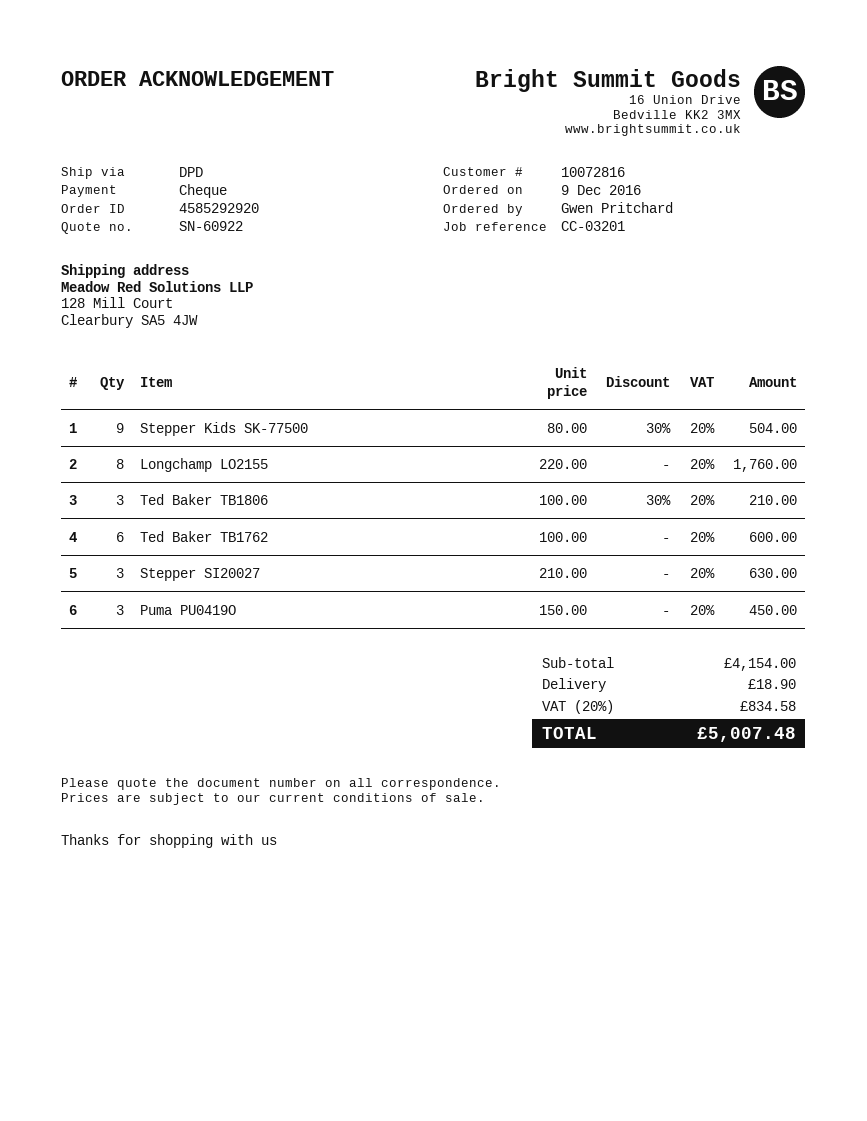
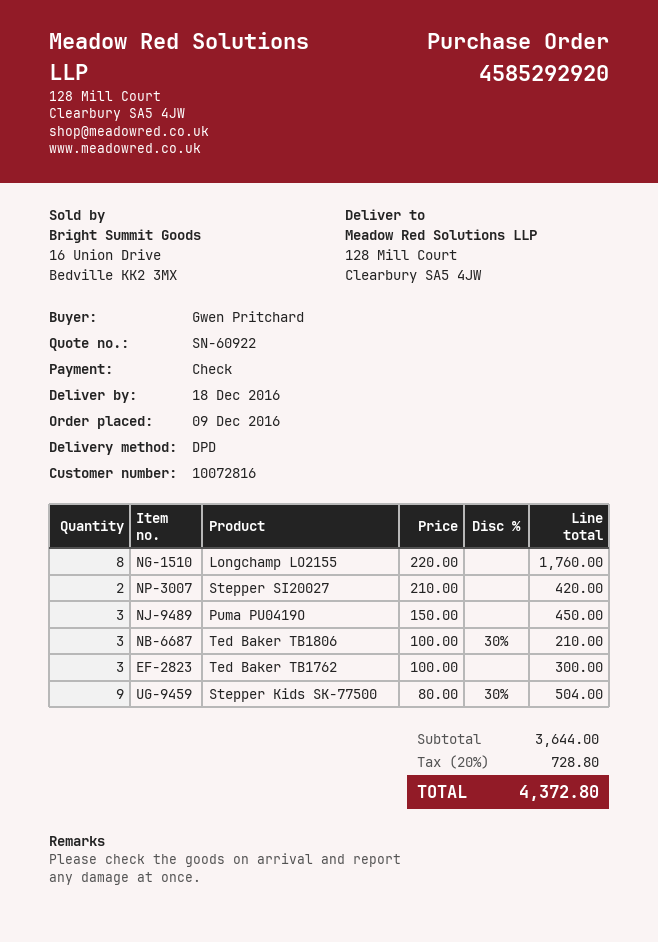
Ted Baker TB1762: 6 x 100.00 = 600.00 -> 3 x 100.00 = 300.00
Stepper SI20027: 3 x 210.00 = 630.00 -> 2 x 210.00 = 420.00
subtotal: 4154.00 -> 3644.00
shipping: 18.90 -> none
tax: 20% = 834.58 -> 20% = 728.80
total: 5007.48 -> 4372.80

